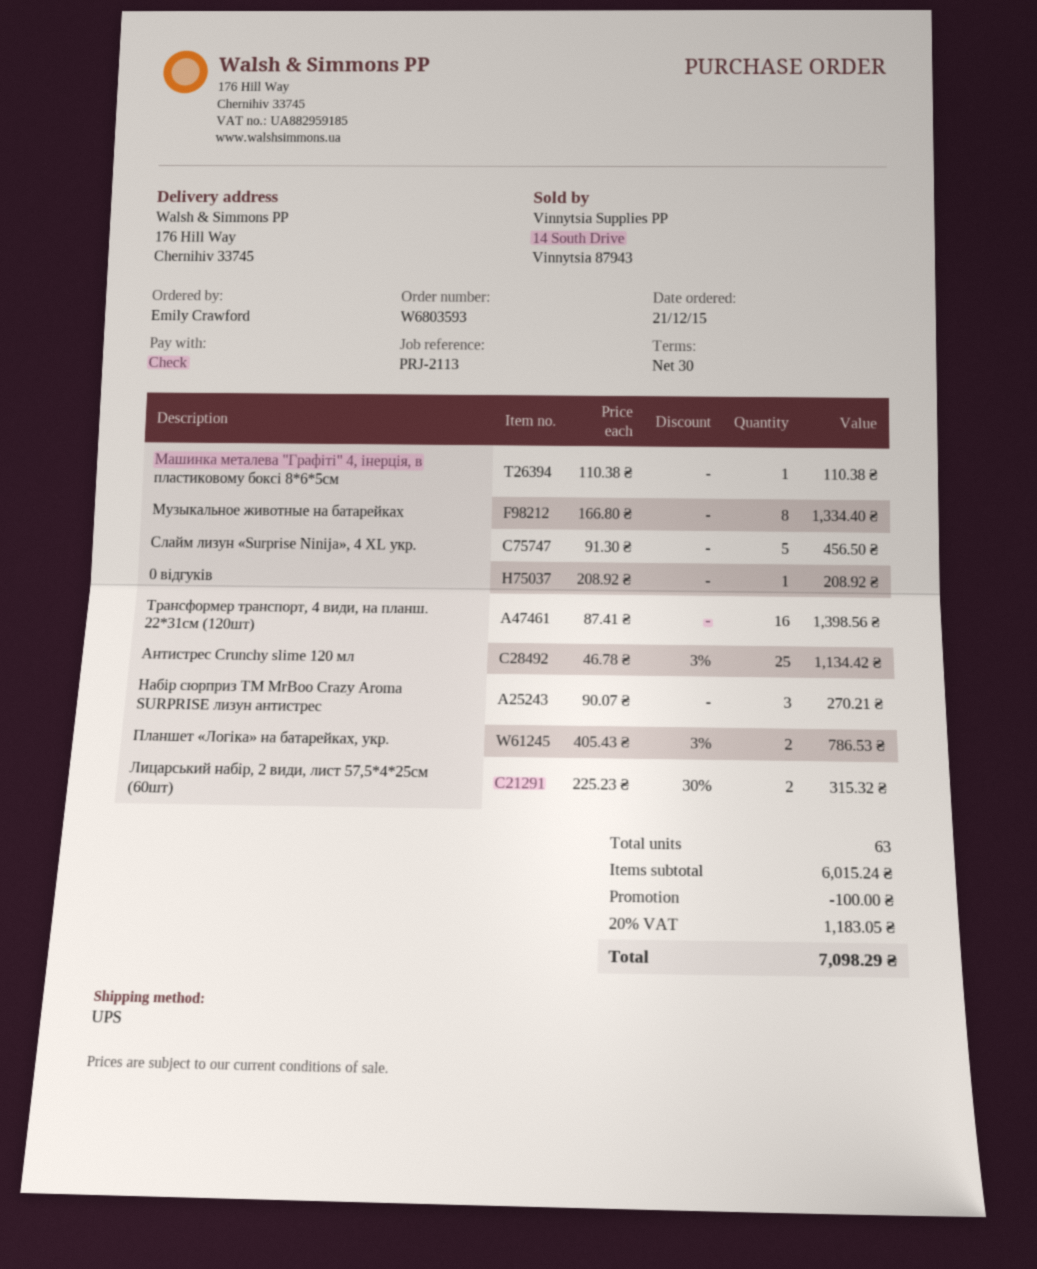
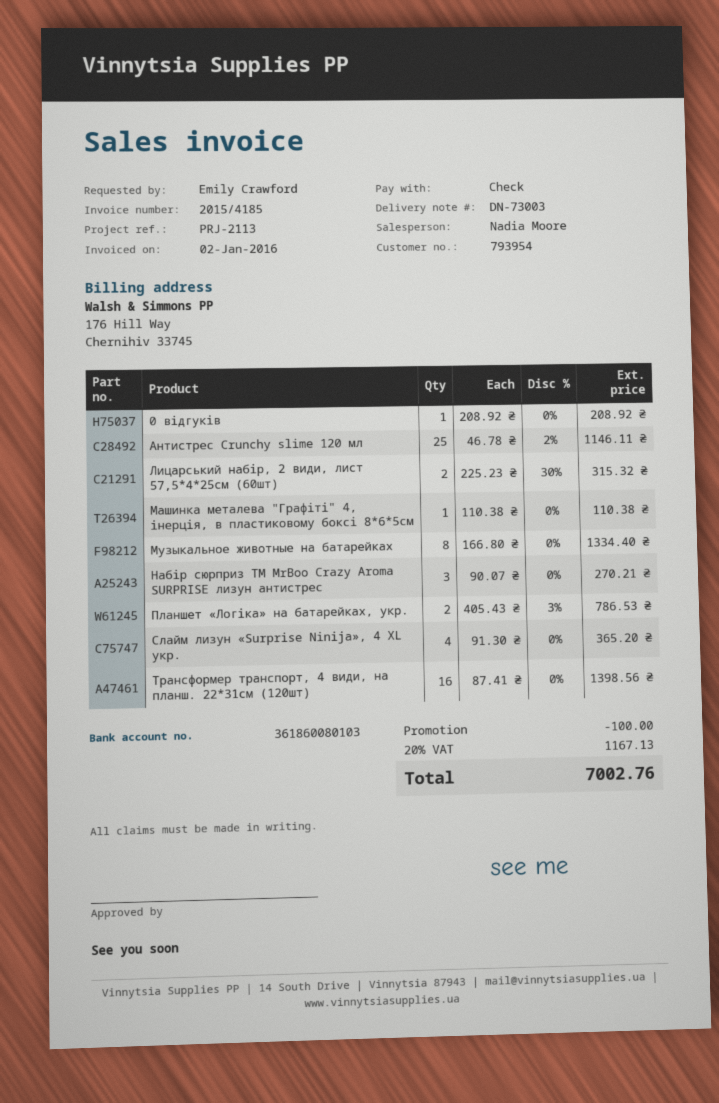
Слайм лизун «Surprise Ninija», 4 XL укр.: 5 x 91.30 = 456.50 -> 4 x 91.30 = 365.20
Антистрес Crunchy slime 120 мл: 25 x 46.78 - 3% = 1134.42 -> 25 x 46.78 - 2% = 1146.11
tax: 20% = 1183.05 -> 20% = 1167.13
total: 7098.29 -> 7002.76

